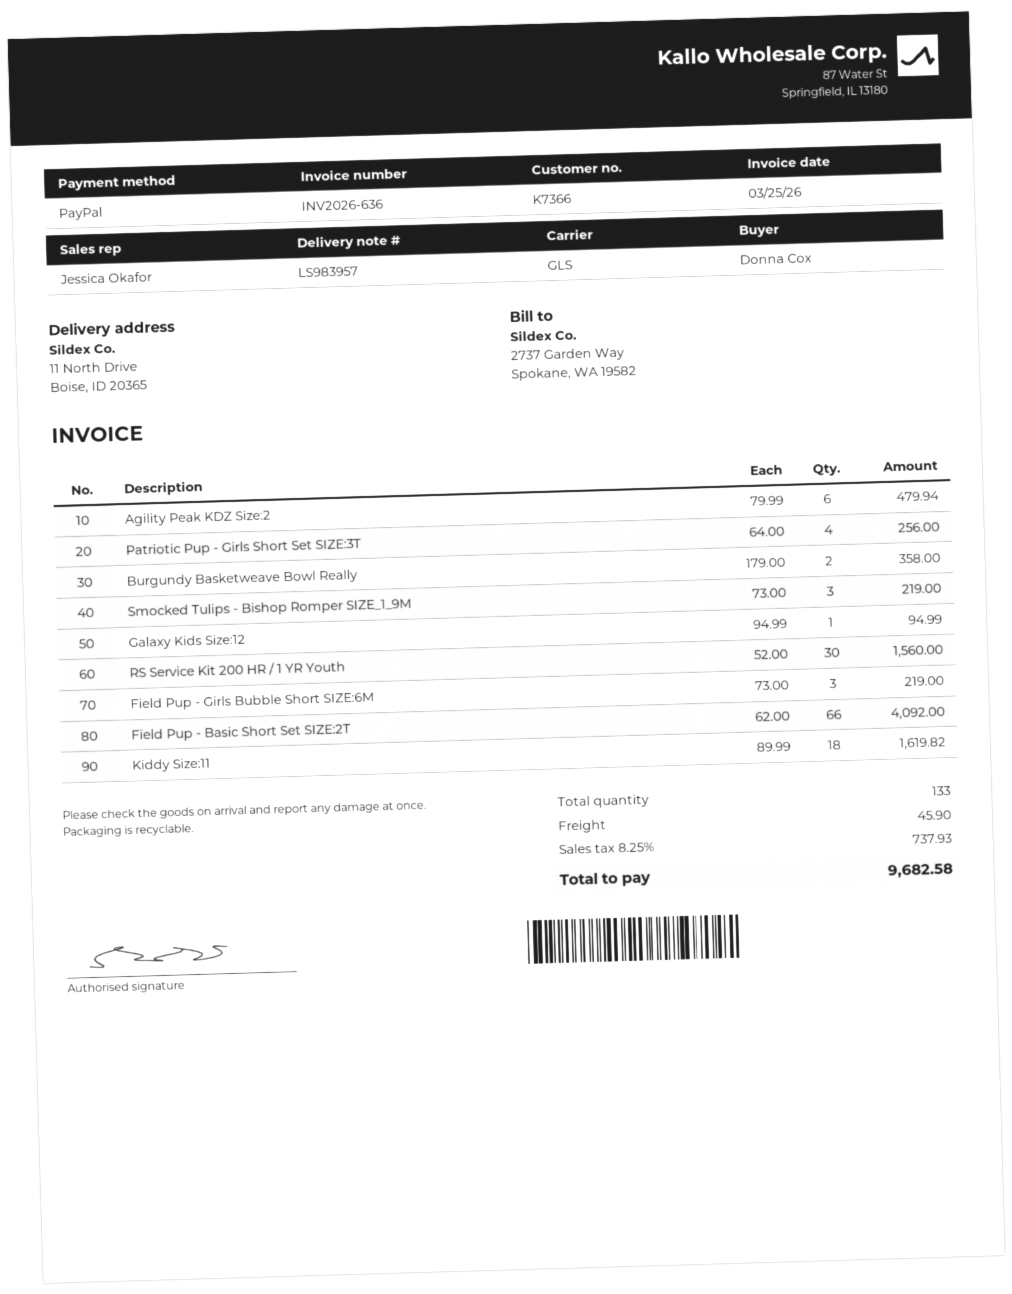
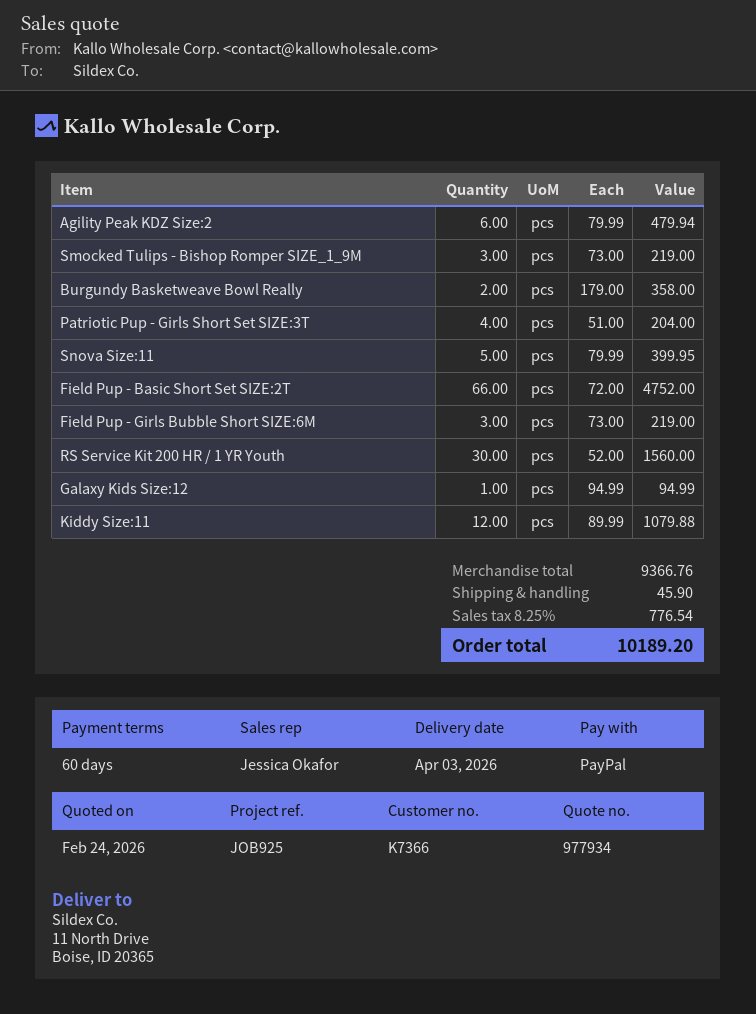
Patriotic Pup - Girls Short Set SIZE:3T: 4 x 64.00 = 256.00 -> 4 x 51.00 = 204.00
Field Pup - Basic Short Set SIZE:2T: 66 x 62.00 = 4092.00 -> 66 x 72.00 = 4752.00
Kiddy Size:11: 18 x 89.99 = 1619.82 -> 12 x 89.99 = 1079.88
Snova Size:11: none -> 5 x 79.99 = 399.95
tax: 8.25% = 737.93 -> 8.25% = 776.54
total: 9682.58 -> 10189.20

